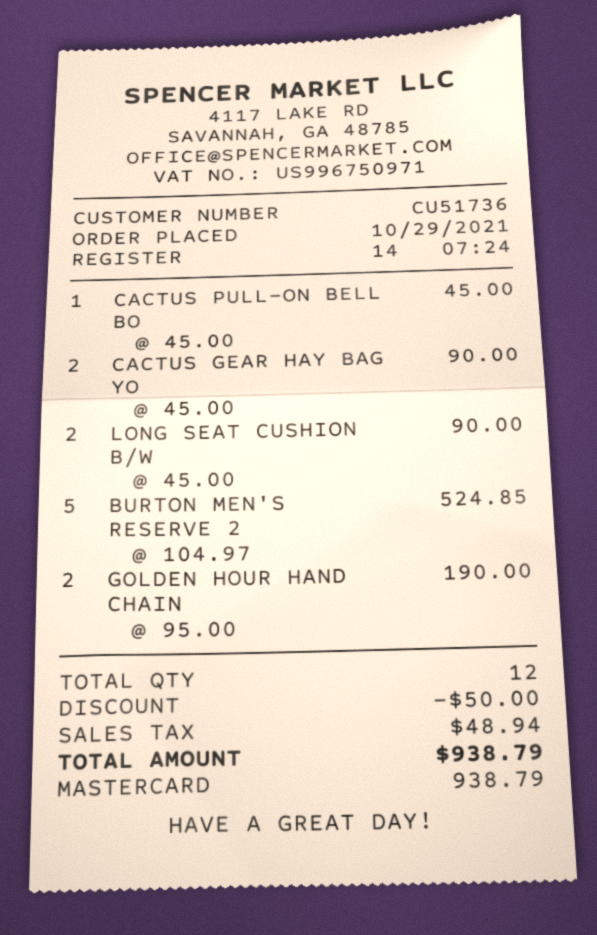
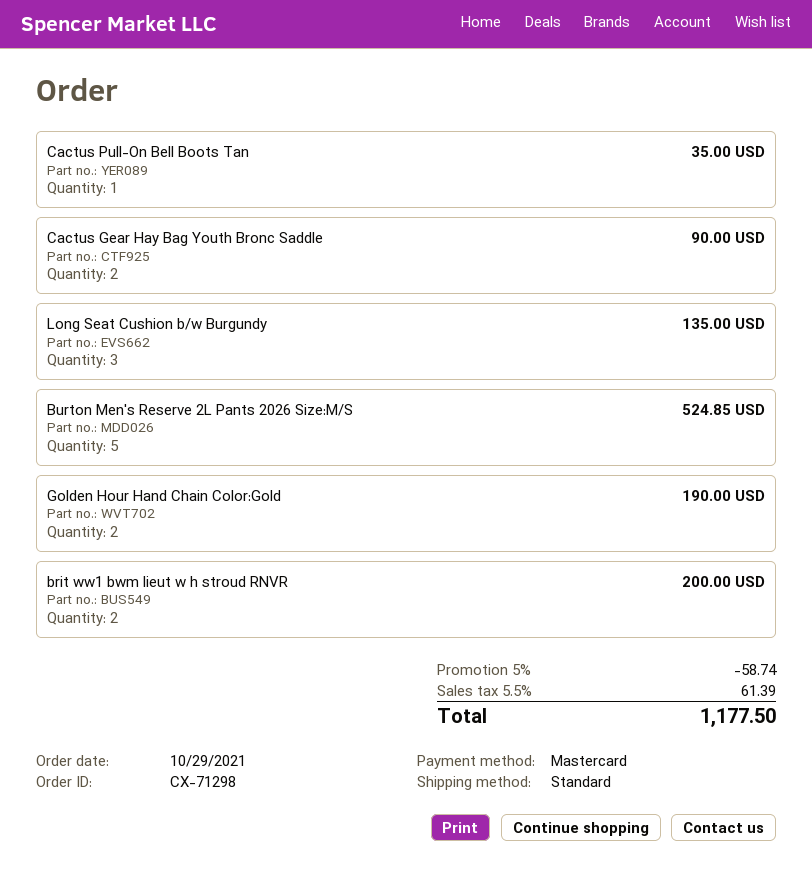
CACTUS PULL-ON BELL BO: 1 for 45.00 -> 1 for 35.00
LONG SEAT CUSHION B/W: 2 for 90.00 -> 3 for 135.00
brit ww1 bwm lieut w h stroud RNVR: none -> 2 for 200.00
discount: 50.00 -> 58.74
tax: 48.94 -> 61.39
total: 938.79 -> 1177.50

